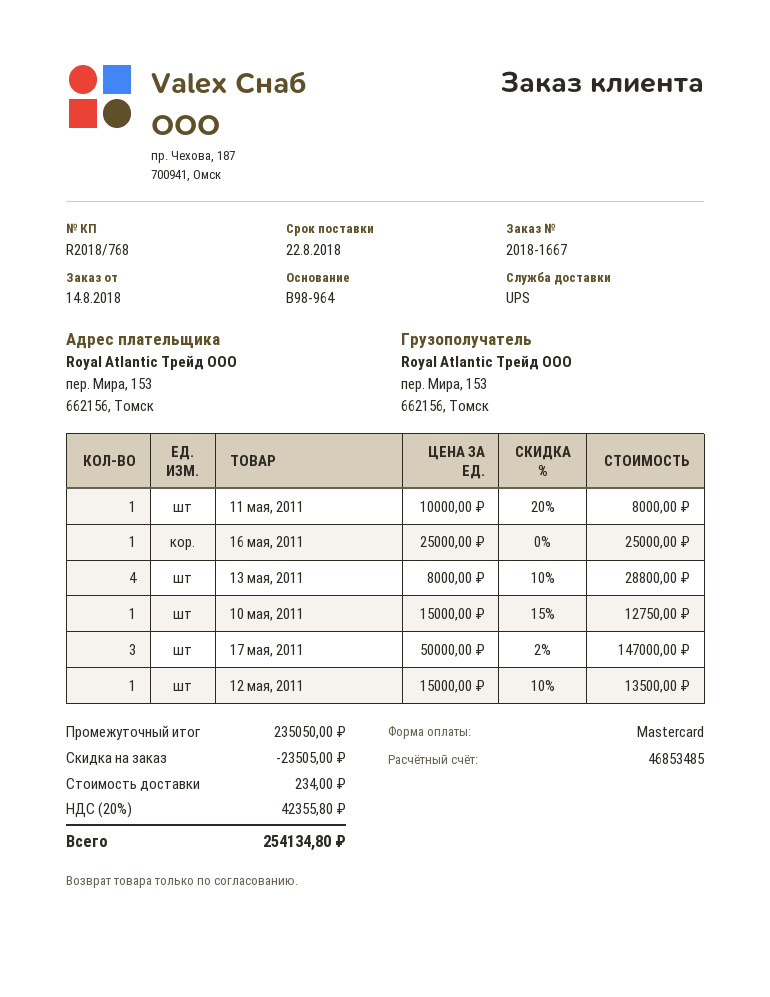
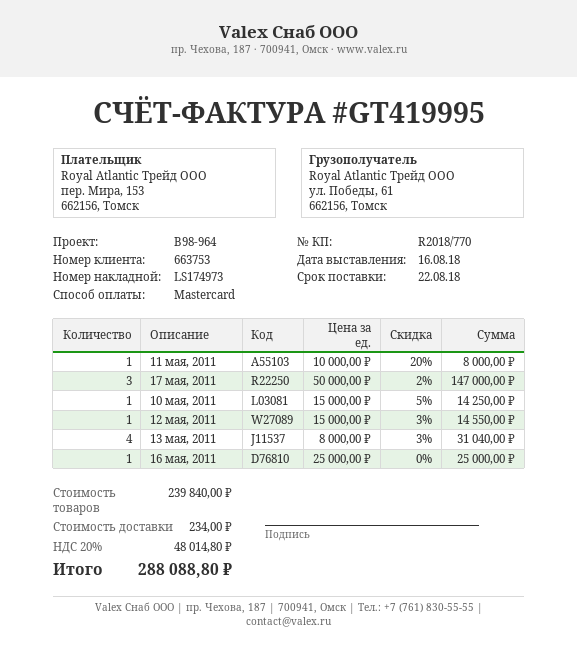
quote number: R2018/768 -> R2018/770
ship to: пер. Мира, 153, 662156, Томск -> ул. Победы, 61, 662156, Томск
13 мая, 2011: 4 x 8000.00 - 10% = 28800.00 -> 4 x 8000.00 - 3% = 31040.00
10 мая, 2011: 1 x 15000.00 - 15% = 12750.00 -> 1 x 15000.00 - 5% = 14250.00
12 мая, 2011: 1 x 15000.00 - 10% = 13500.00 -> 1 x 15000.00 - 3% = 14550.00
subtotal: 235050.00 -> 239840.00
discount: 23505.00 -> none
tax: 20% = 42355.80 -> 20% = 48014.80
total: 254134.80 -> 288088.80

